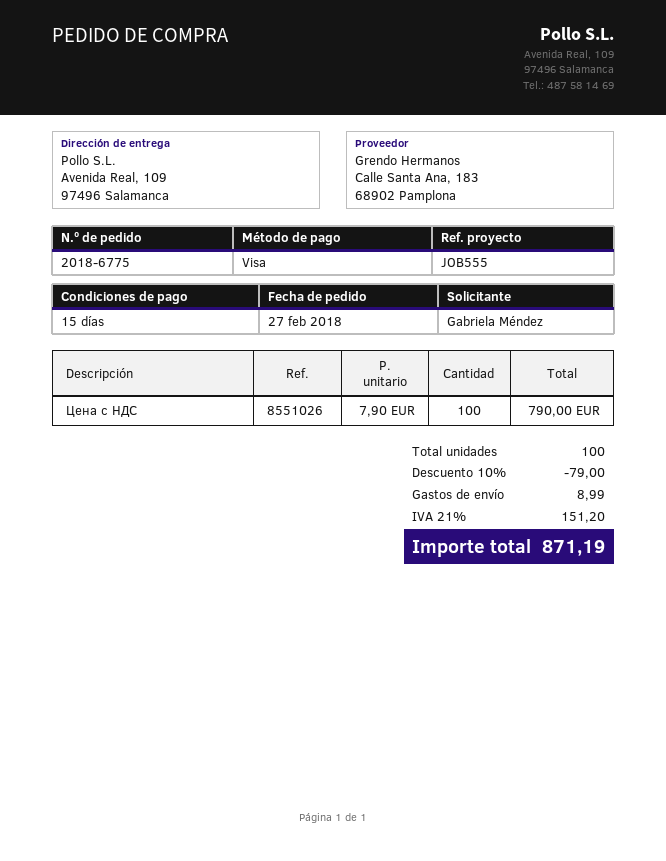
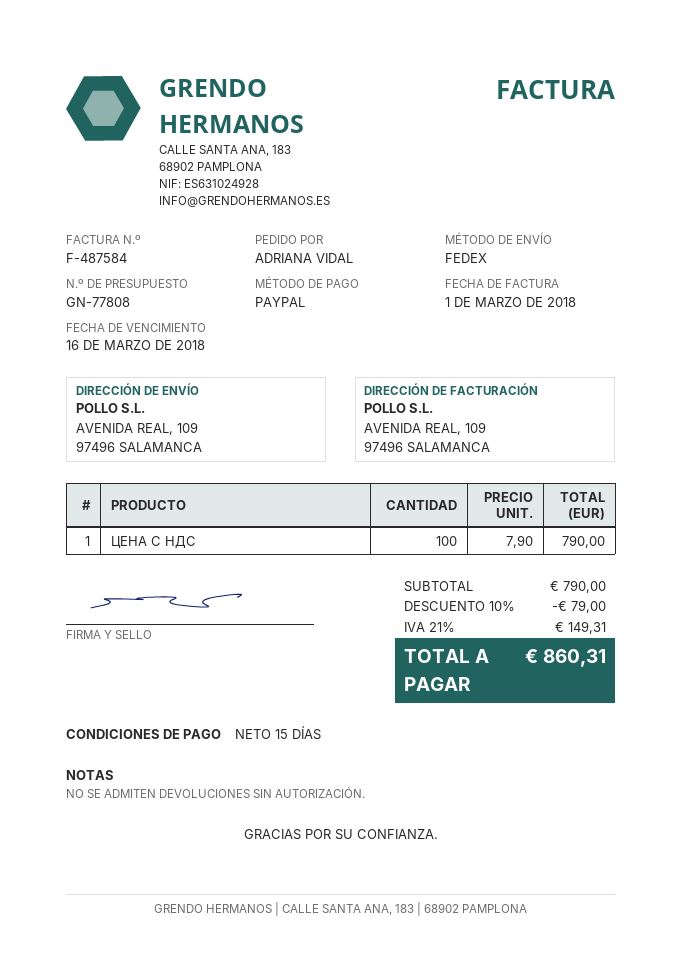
ordered by: Gabriela Méndez -> ADRIANA VIDAL
payment method: Visa -> PayPal
shipping: 8.99 -> none
tax: 21% = 151.20 -> 21% = 149.31
total: 871.19 -> 860.31

